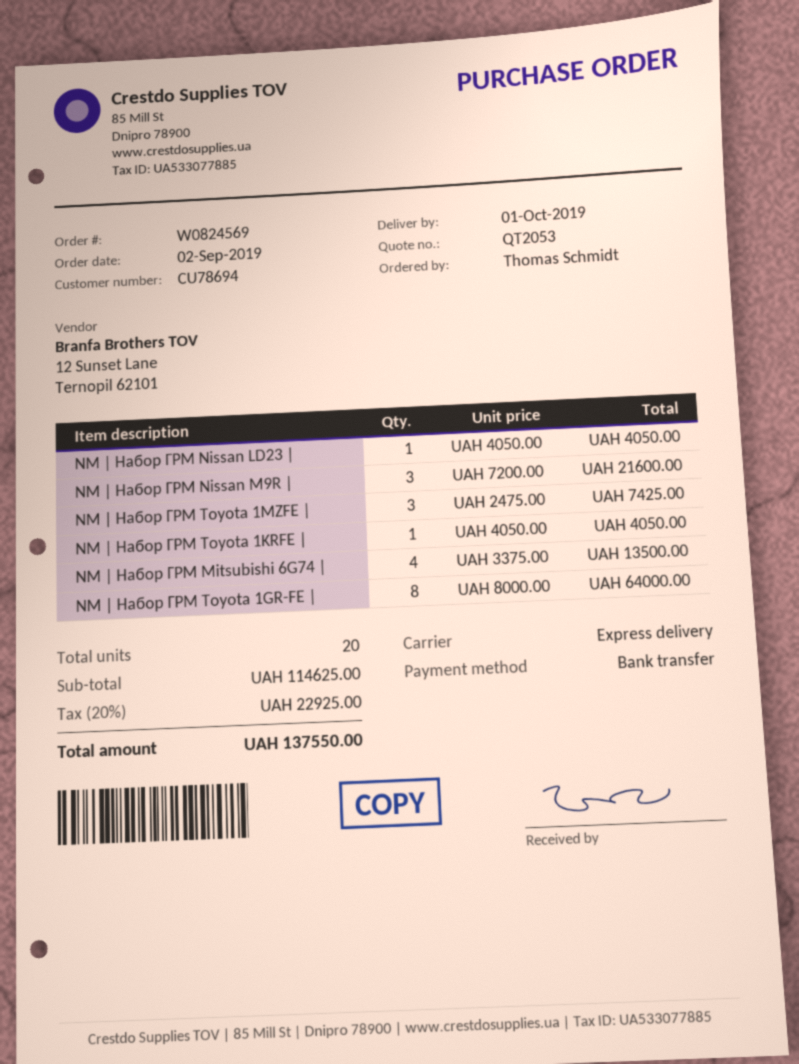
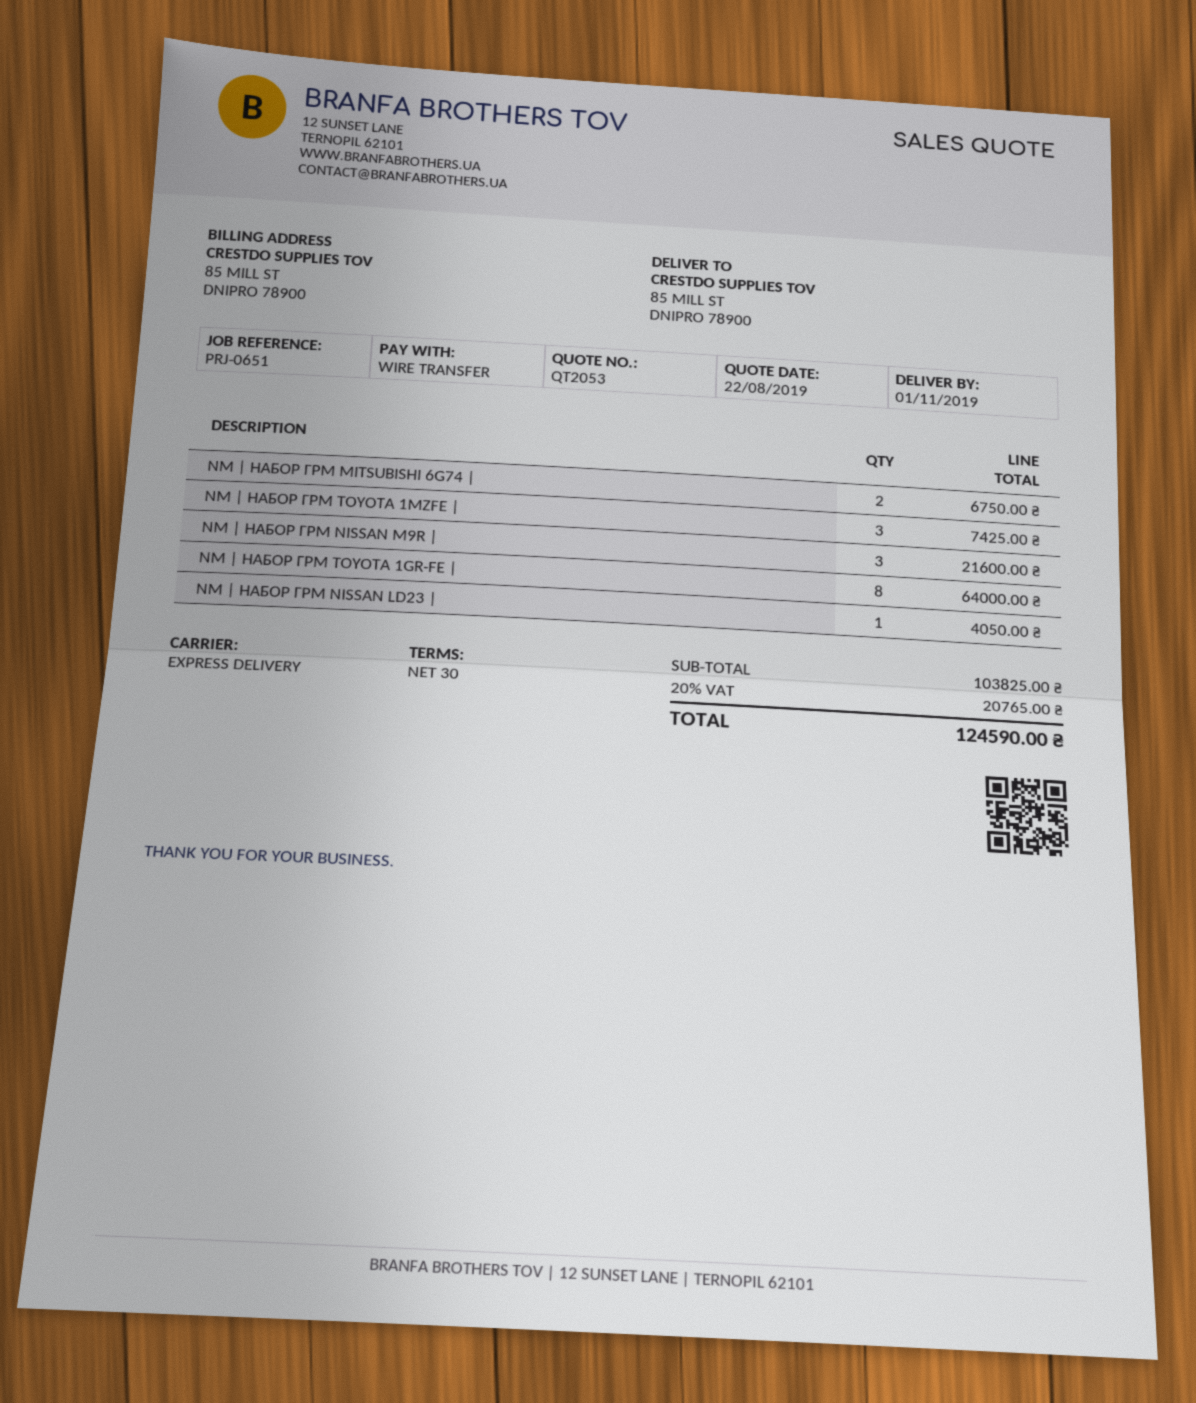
delivery date: 2019-10-01 -> 2019-11-01
NM | Набор ГРМ Toyota 1KRFE |: 1 for 4050.00 -> none
NM | Набор ГРМ Mitsubishi 6G74 |: 4 for 13500.00 -> 2 for 6750.00
subtotal: 114625.00 -> 103825.00
tax: 20% = 22925.00 -> 20% = 20765.00
total: 137550.00 -> 124590.00

